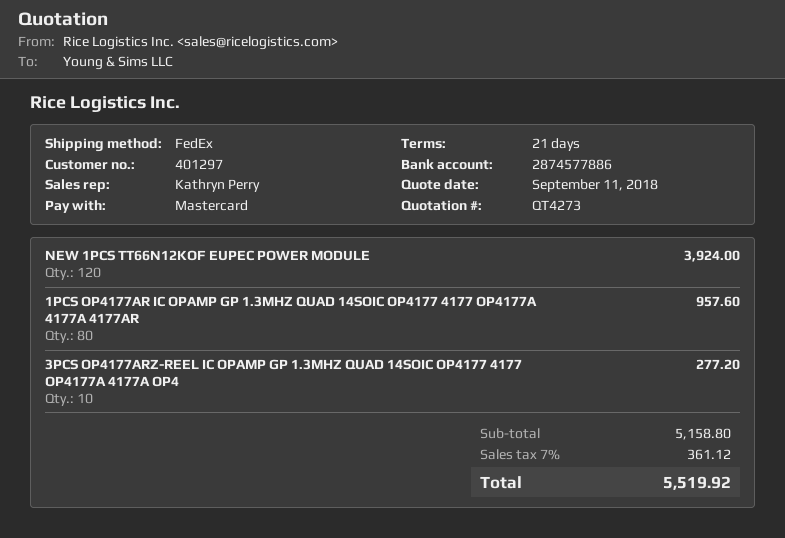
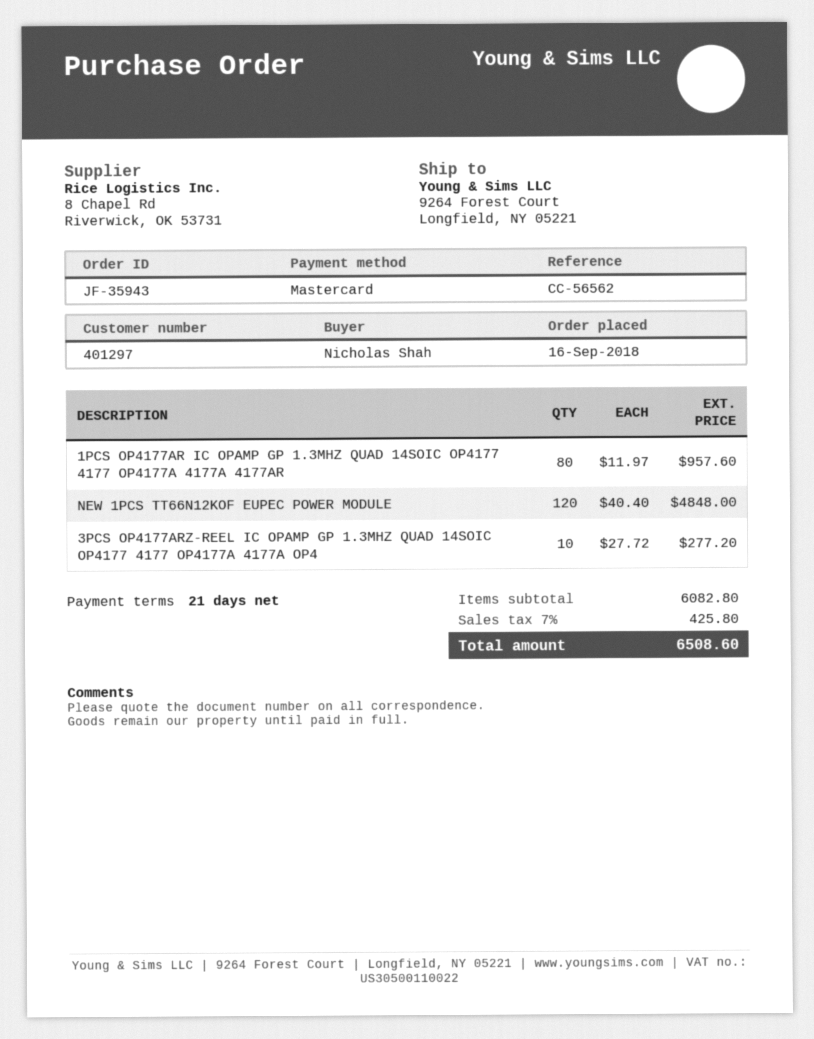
NEW 1PCS TT66N12KOF EUPEC POWER MODULE: 120 for 3924.00 -> 120 for 4848.00
subtotal: 5158.80 -> 6082.80
tax: 7% = 361.12 -> 7% = 425.80
total: 5519.92 -> 6508.60

